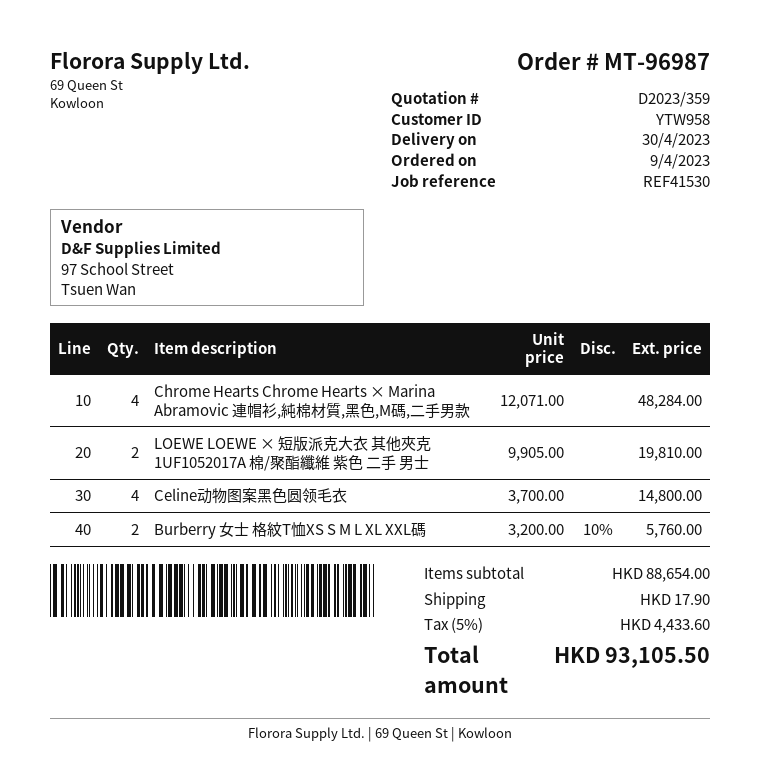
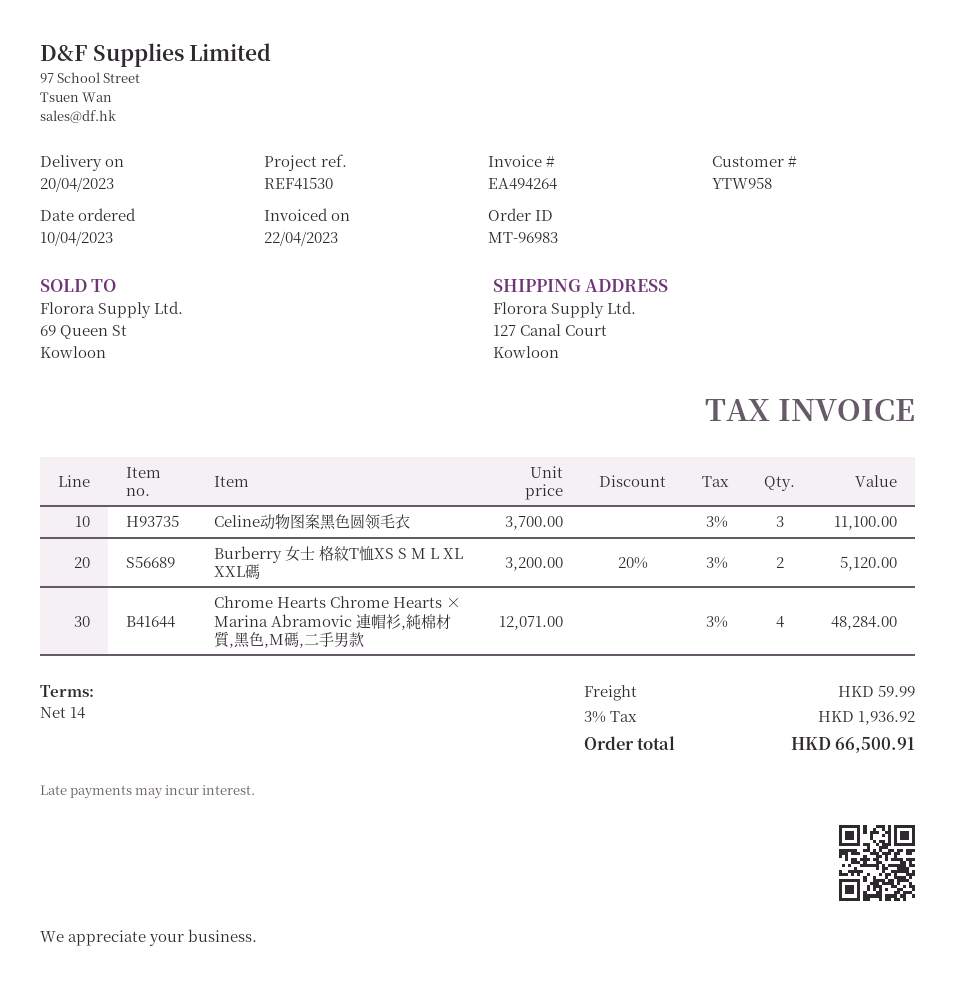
order number: MT-96987 -> MT-96983
order date: 2023-04-09 -> 2023-04-10
delivery date: 2023-04-30 -> 2023-04-20
LOEWE LOEWE × 短版派克大衣 其他夾克 1UF1052017A 棉/聚酯纖維 紫色 二手 男士: 2 x 9905.00 = 19810.00 -> none
Celine动物图案黑色圆领毛衣: 4 x 3700.00 = 14800.00 -> 3 x 3700.00 = 11100.00
Burberry 女士 格紋T恤XS S M L XL XXL碼: 2 x 3200.00 - 10% = 5760.00 -> 2 x 3200.00 - 20% = 5120.00
shipping: 17.90 -> 59.99
tax: 5% = 4433.60 -> 3% = 1936.92
total: 93105.50 -> 66500.91

